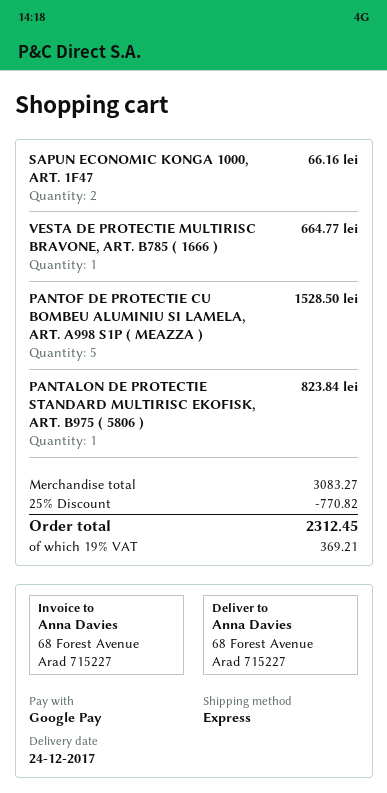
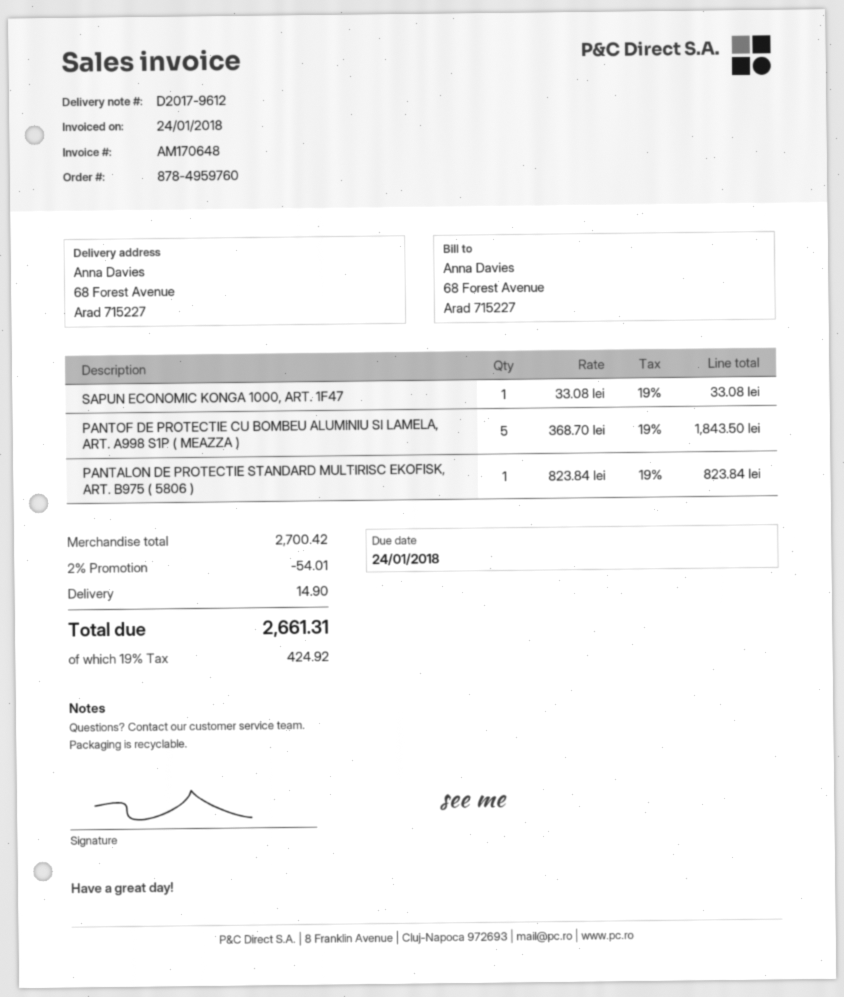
SAPUN ECONOMIC KONGA 1000, ART. 1F47: 2 for 66.16 -> 1 for 33.08
VESTA DE PROTECTIE MULTIRISC BRAVONE, ART. B785 ( 1666 ): 1 for 664.77 -> none
PANTOF DE PROTECTIE CU BOMBEU ALUMINIU SI LAMELA, ART. A998 S1P ( MEAZZA ): 5 for 1528.50 -> 5 for 1843.50
subtotal: 3083.27 -> 2700.42
discount: 25% = 770.82 -> 2% = 54.01
shipping: none -> 14.90
tax: 19% = 369.21 -> 19% = 424.92
total: 2312.45 -> 2661.31

